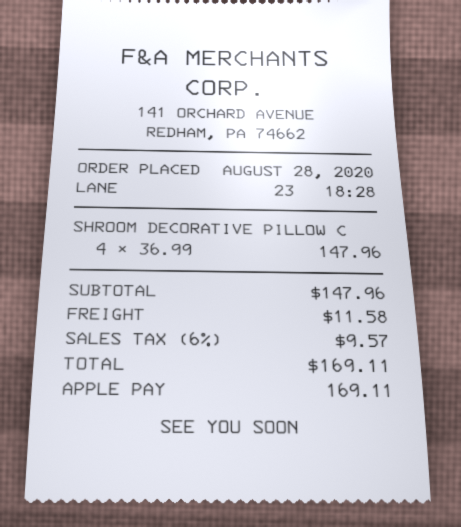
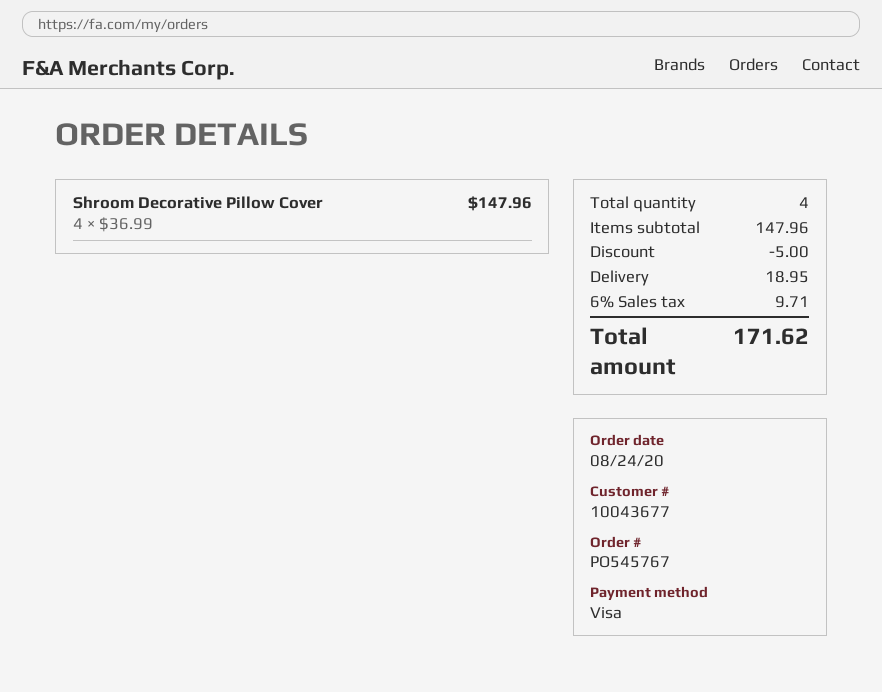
order date: 2020-08-28 -> 2020-08-24
payment method: Apple Pay -> Visa
discount: none -> 5.00
shipping: 11.58 -> 18.95
tax: 6% = 9.57 -> 6% = 9.71
total: 169.11 -> 171.62

